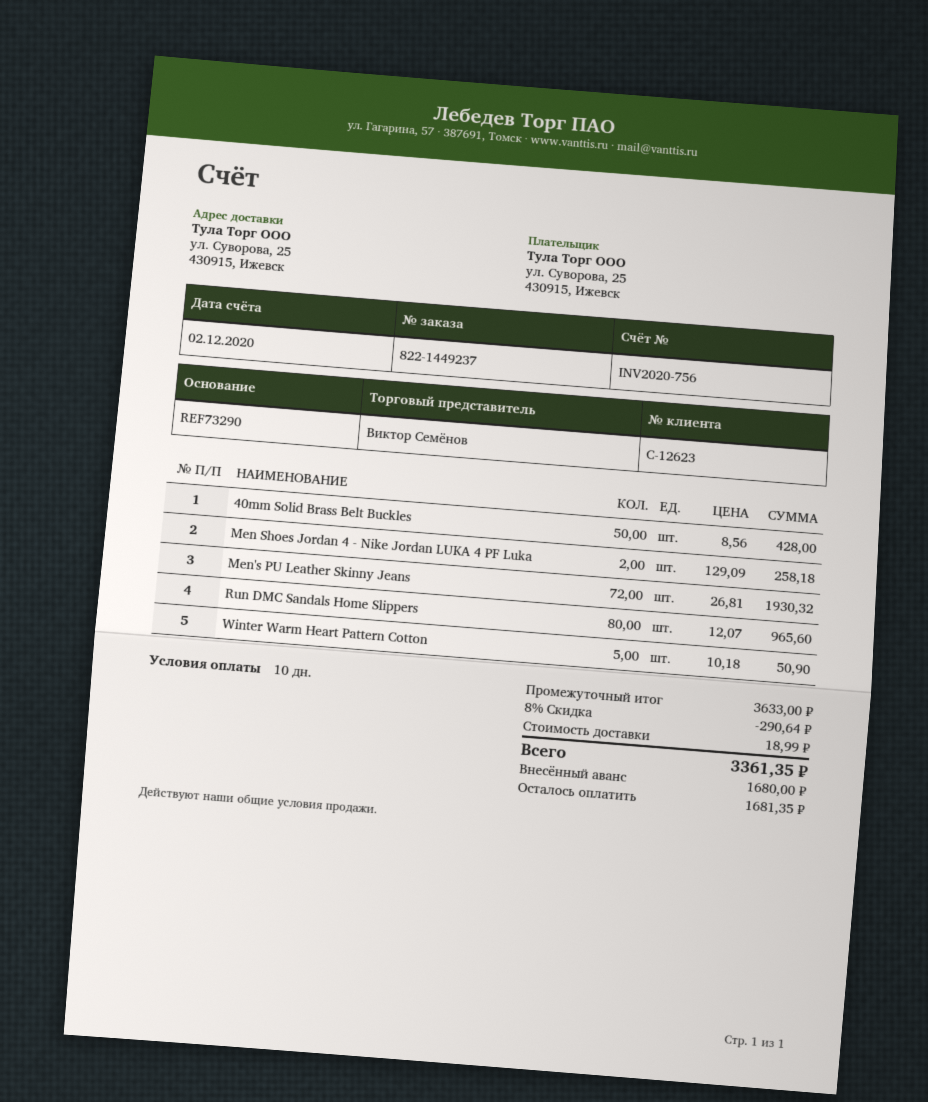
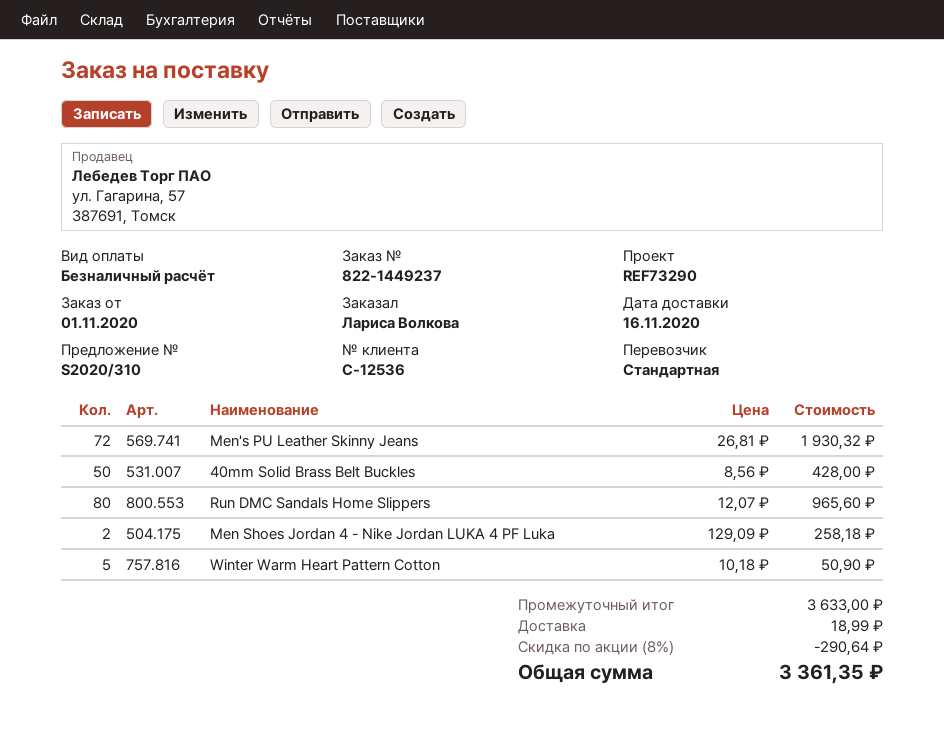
customer number: C-12623 -> C-12536

